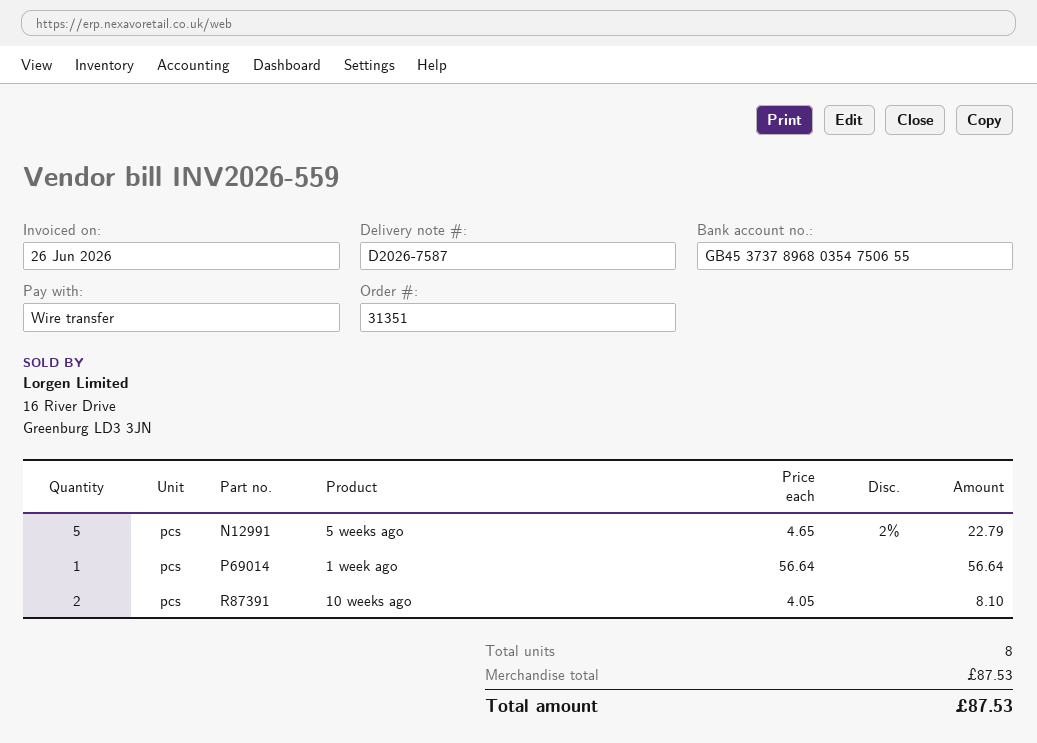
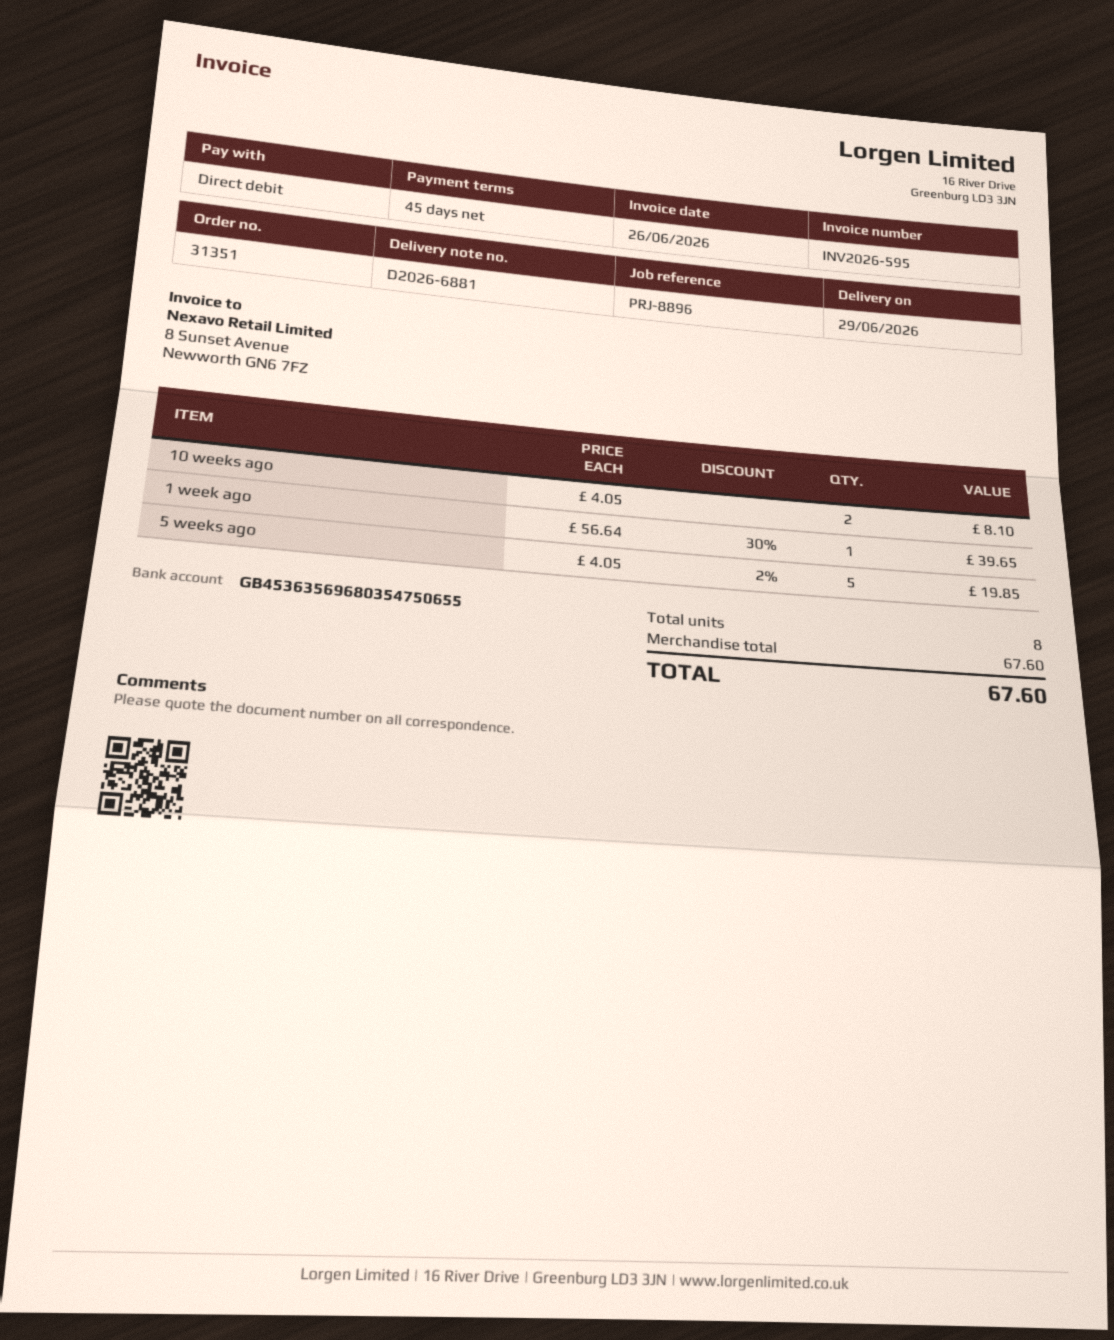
delivery note number: D2026-7587 -> D2026-6881
invoice number: INV2026-559 -> INV2026-595
payment method: bank transfer -> direct debit
bank account: GB45373789680354750655 -> GB45363569680354750655
5 weeks ago: 5 x 4.65 - 2% = 22.79 -> 5 x 4.05 - 2% = 19.85
1 week ago: 1 x 56.64 = 56.64 -> 1 x 56.64 - 30% = 39.65
subtotal: 87.53 -> 67.60
total: 87.53 -> 67.60

